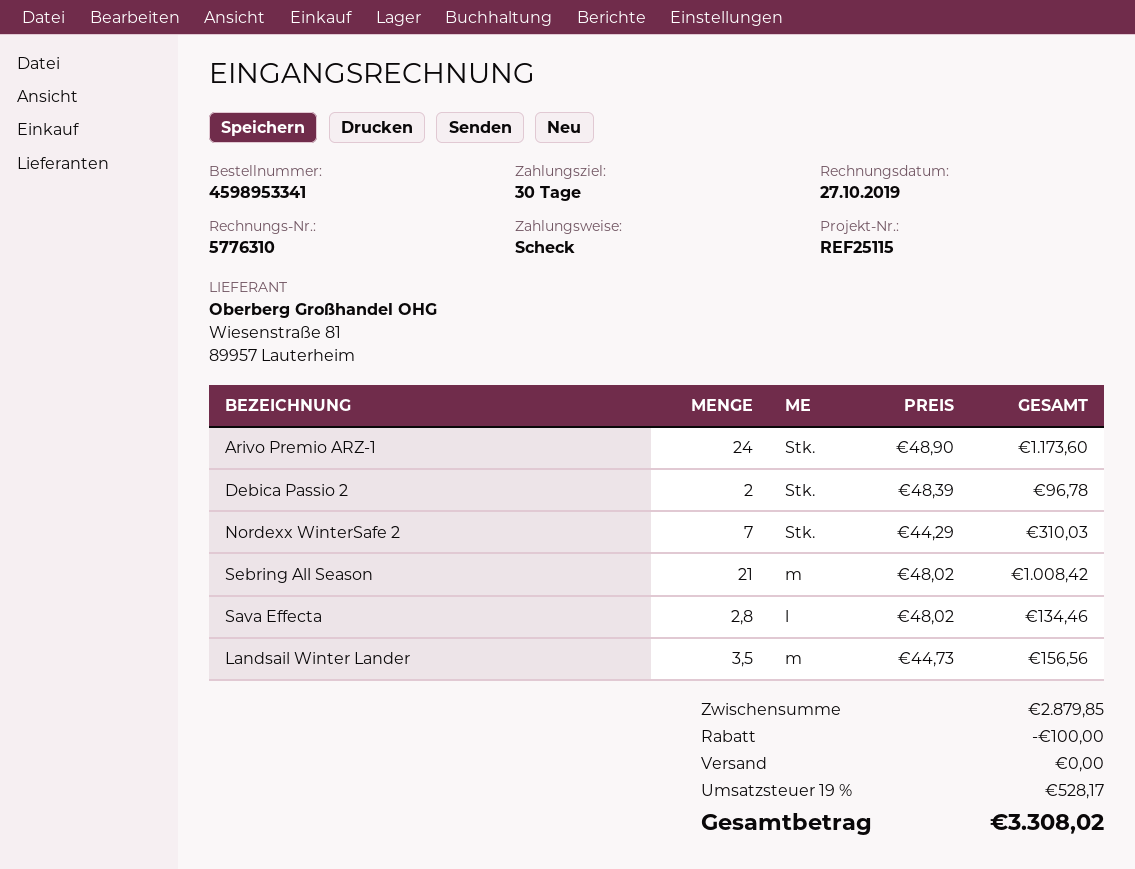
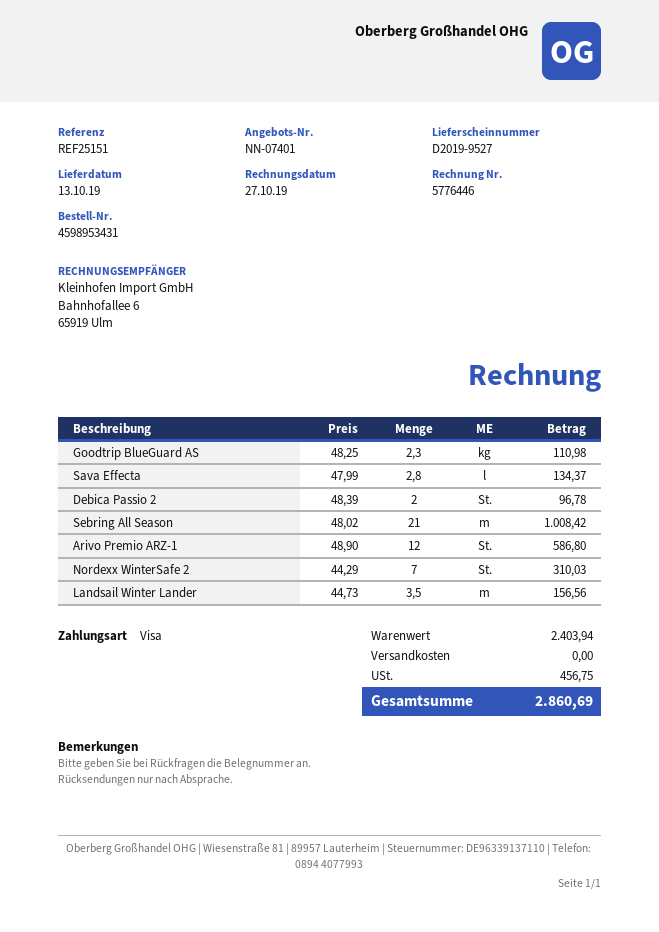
order number: 4598953341 -> 4598953431
invoice number: 5776310 -> 5776446
reference: REF25115 -> REF25151
payment method: cheque -> Visa
Arivo Premio ARZ-1: 24 x 48.90 = 1173.60 -> 12 x 48.90 = 586.80
Sava Effecta: 2.8 x 48.02 = 134.46 -> 2.8 x 47.99 = 134.37
Goodtrip BlueGuard AS: none -> 2.3 x 48.25 = 110.98
subtotal: 2879.85 -> 2403.94
discount: 100.00 -> none
tax: 528.17 -> 456.75
total: 3308.02 -> 2860.69

